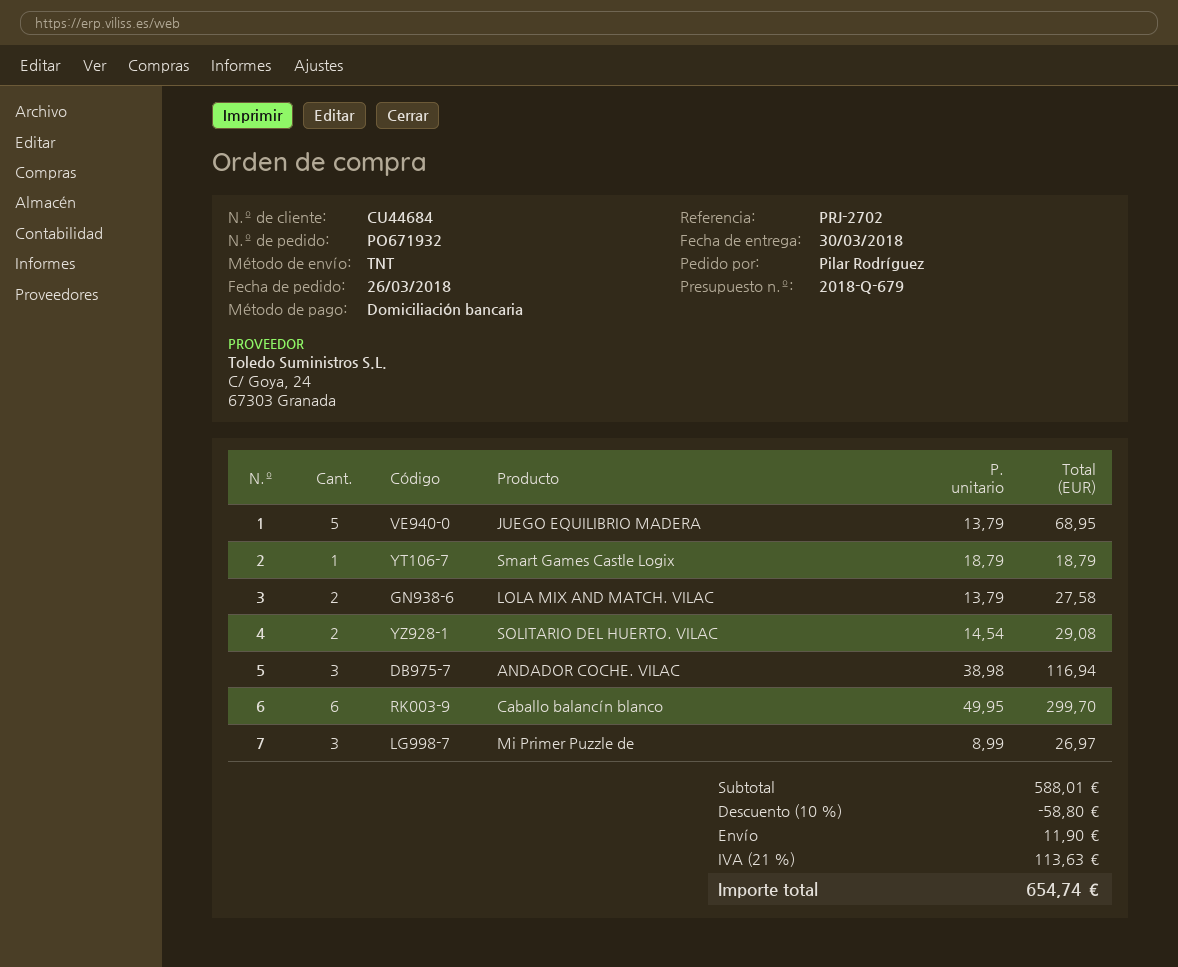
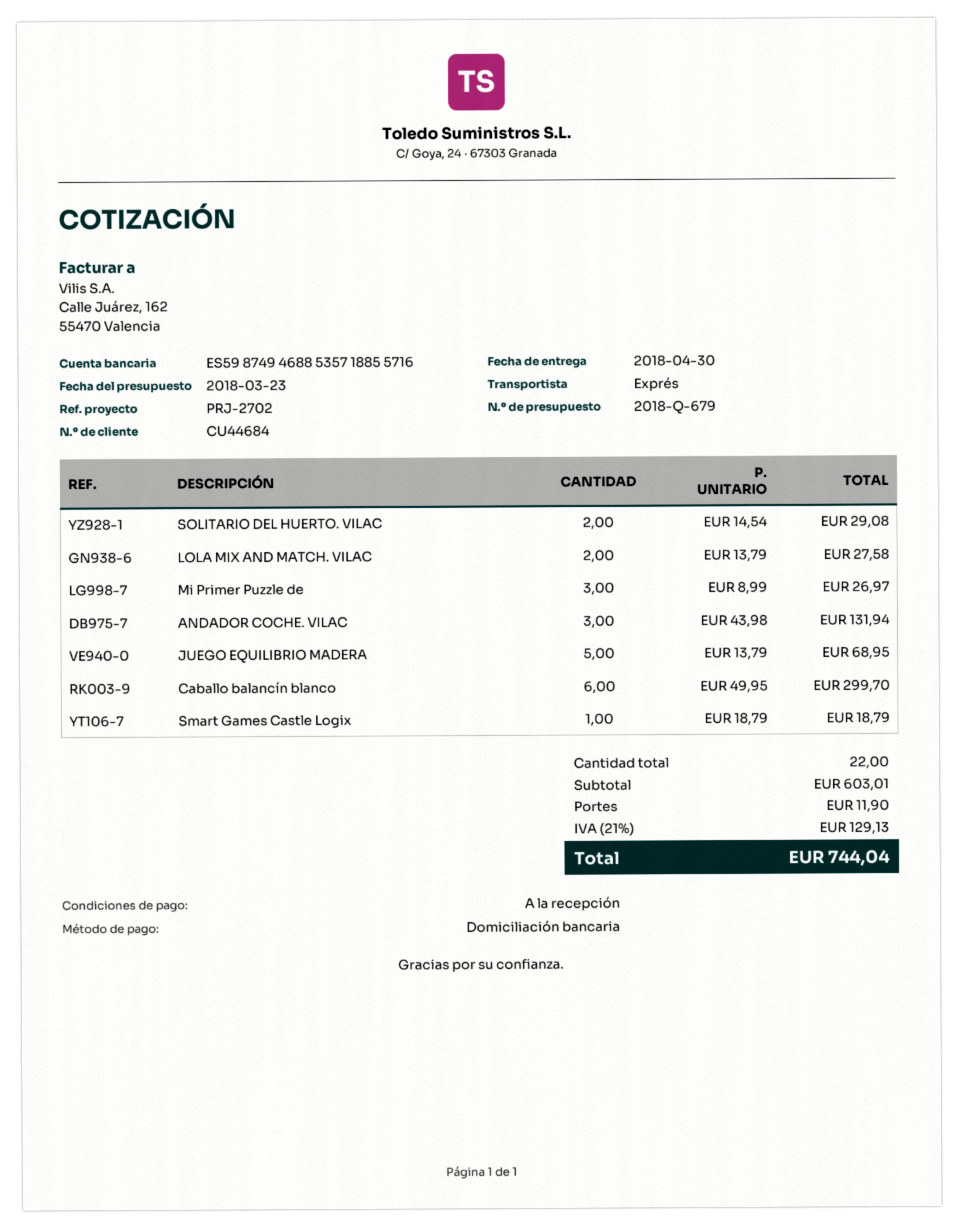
delivery date: 2018-03-30 -> 2018-04-30
shipping method: TNT -> express
ANDADOR COCHE. VILAC: 3 x 38.98 = 116.94 -> 3 x 43.98 = 131.94
subtotal: 588.01 -> 603.01
discount: 10% = 58.80 -> none
tax: 21% = 113.63 -> 21% = 129.13
total: 654.74 -> 744.04

